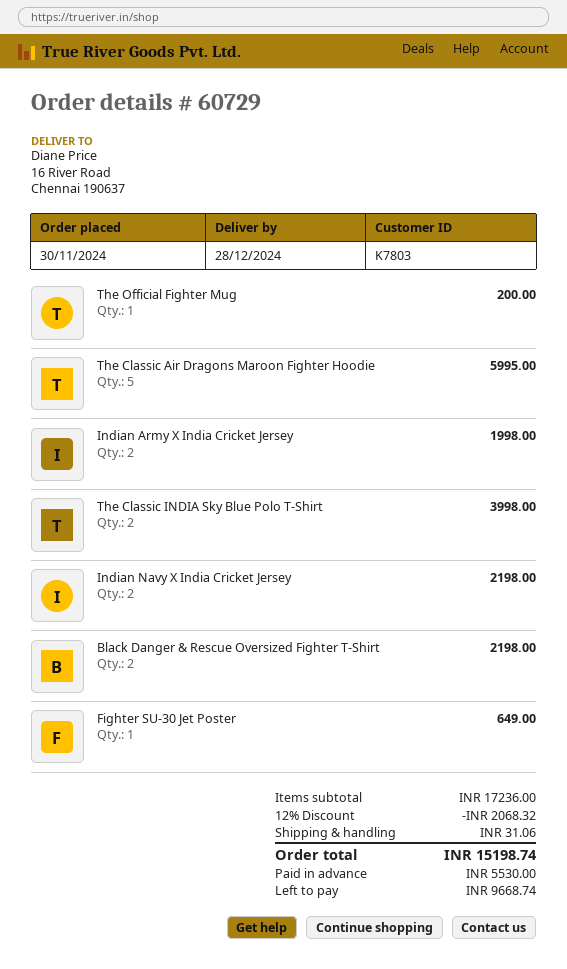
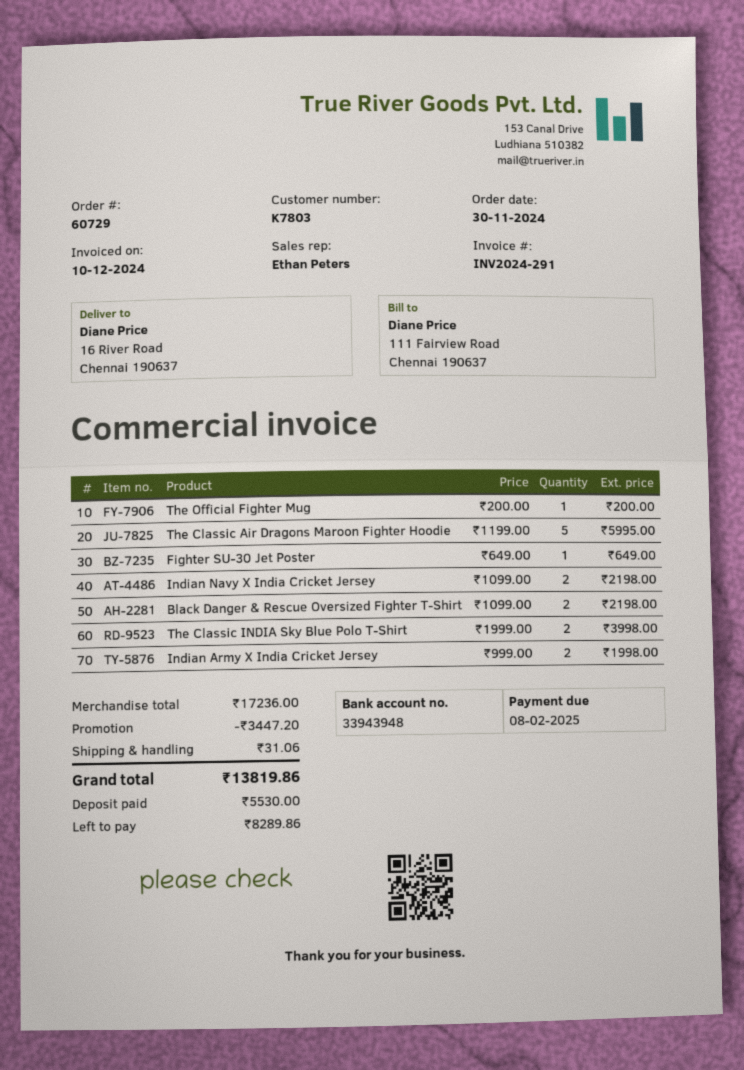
discount: 2068.32 -> 3447.20
total: 15198.74 -> 13819.86
balance: 9668.74 -> 8289.86

